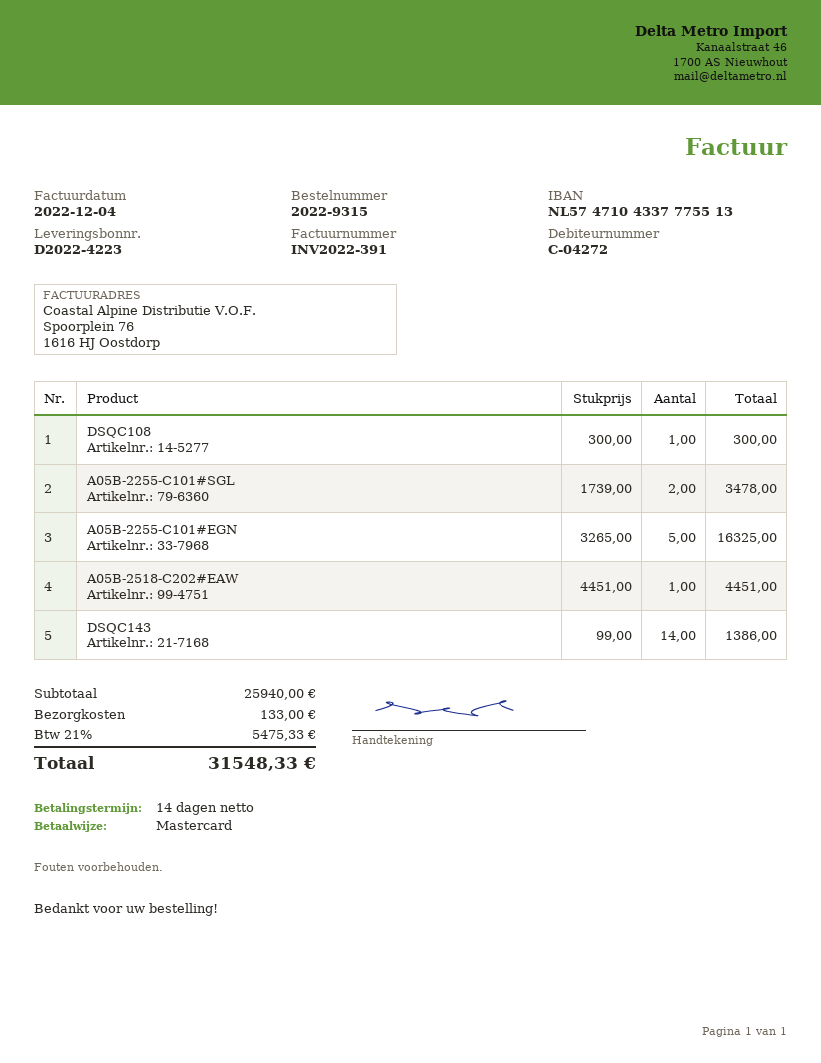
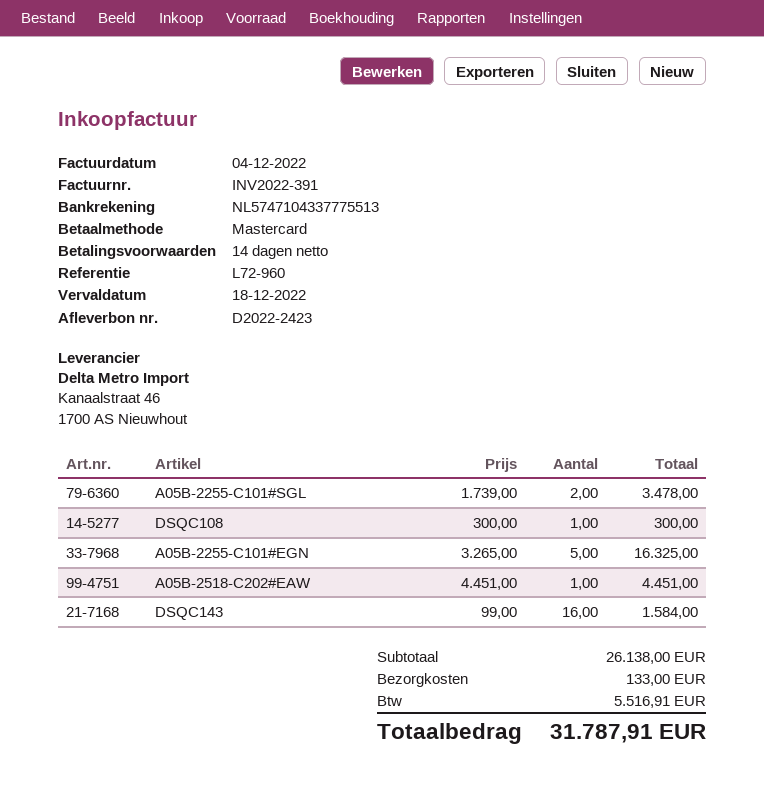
delivery note number: D2022-4223 -> D2022-2423
DSQC143: 14 x 99.00 = 1386.00 -> 16 x 99.00 = 1584.00
subtotal: 25940.00 -> 26138.00
tax: 5475.33 -> 5516.91
total: 31548.33 -> 31787.91

